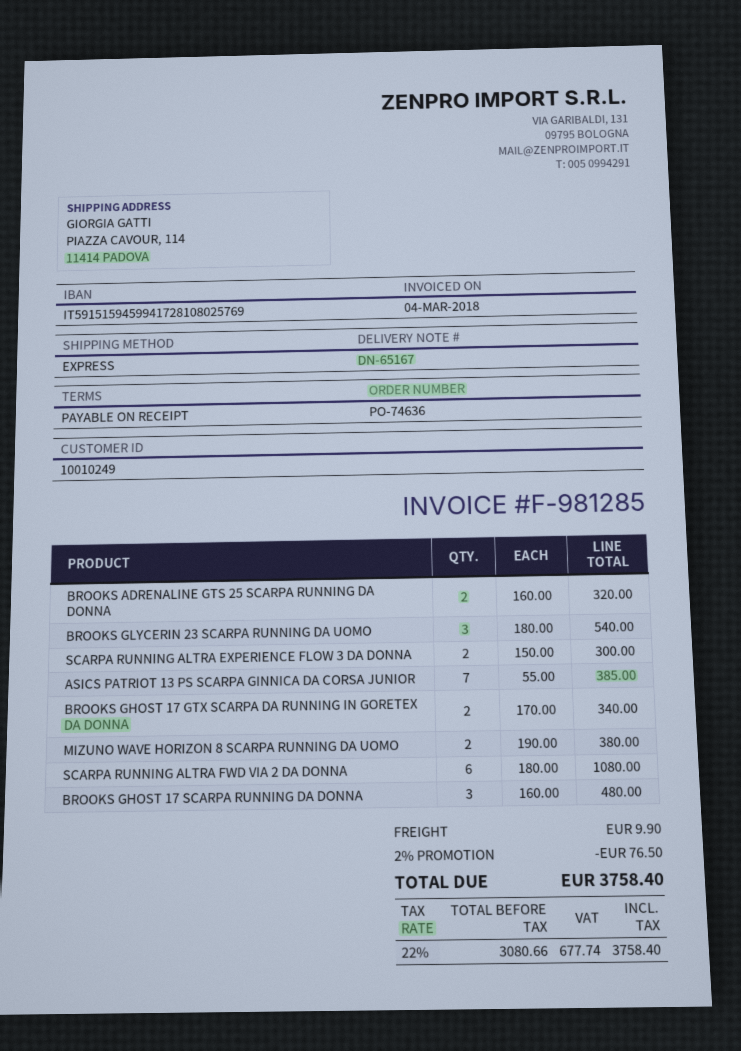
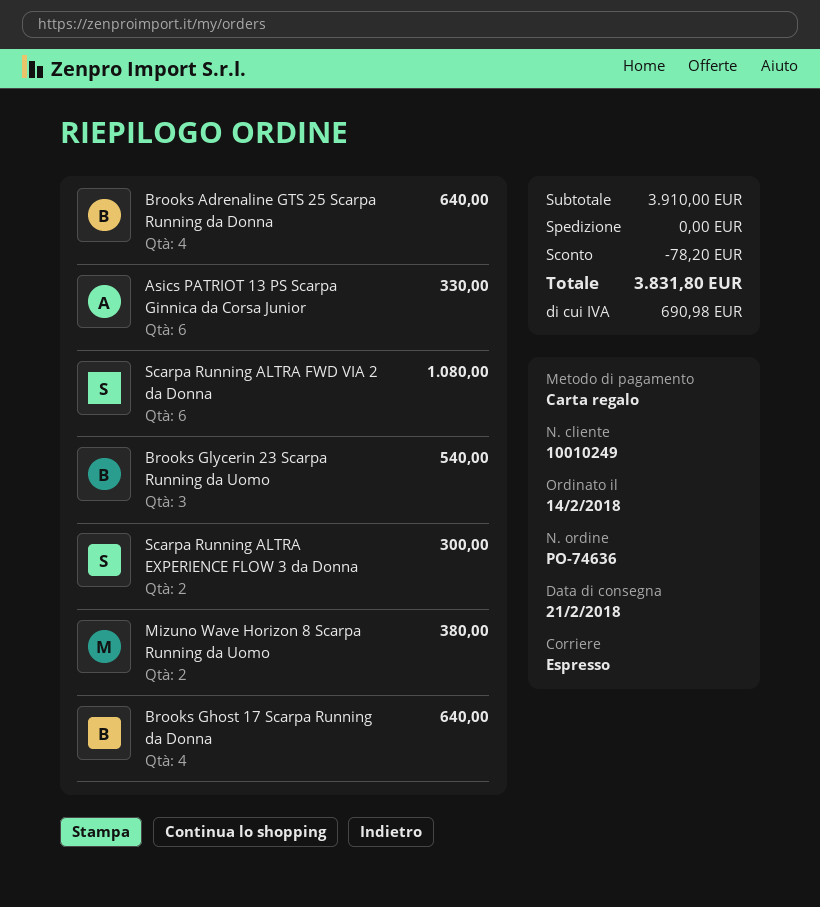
BROOKS ADRENALINE GTS 25 SCARPA RUNNING DA DONNA: 2 for 320.00 -> 4 for 640.00
ASICS PATRIOT 13 PS SCARPA GINNICA DA CORSA JUNIOR: 7 for 385.00 -> 6 for 330.00
BROOKS GHOST 17 GTX SCARPA DA RUNNING IN GORETEX DA DONNA: 2 for 340.00 -> none
BROOKS GHOST 17 SCARPA RUNNING DA DONNA: 3 for 480.00 -> 4 for 640.00
discount: 76.50 -> 78.20
shipping: 9.90 -> 0.00
tax: 677.74 -> 690.98
total: 3758.40 -> 3831.80

